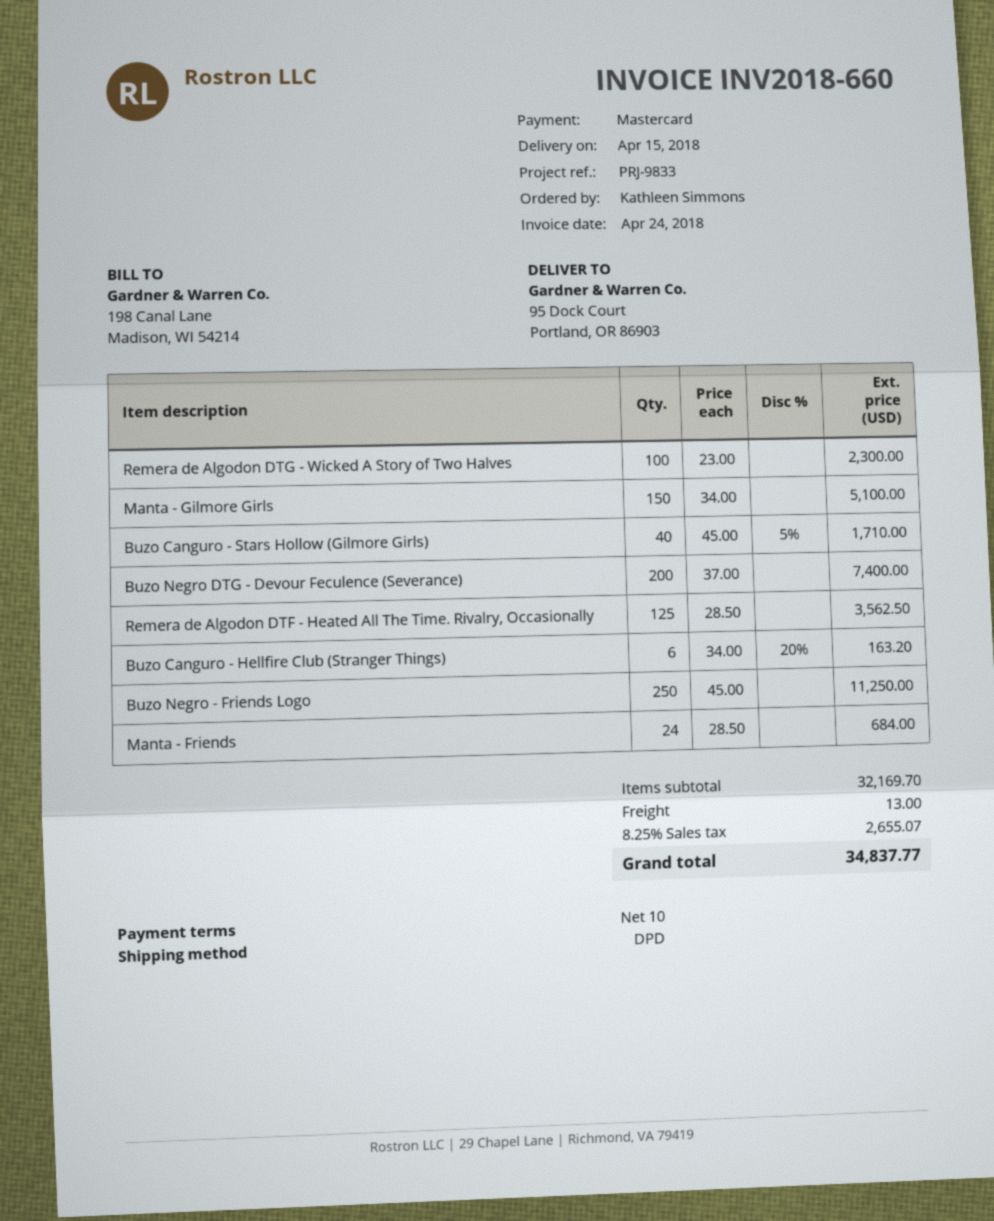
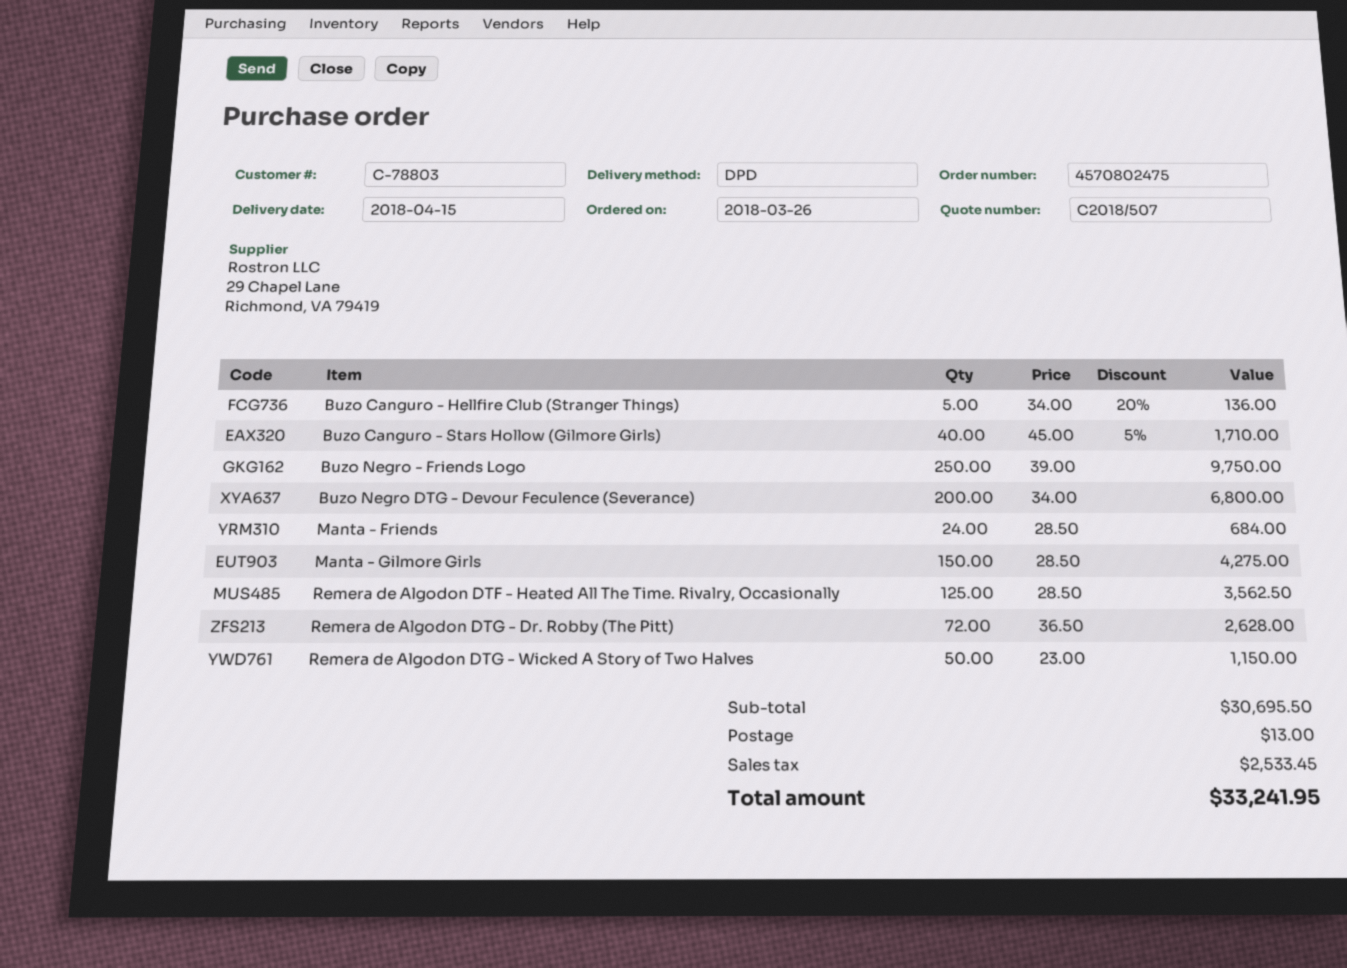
Remera de Algodon DTG - Wicked A Story of Two Halves: 100 x 23.00 = 2300.00 -> 50 x 23.00 = 1150.00
Manta - Gilmore Girls: 150 x 34.00 = 5100.00 -> 150 x 28.50 = 4275.00
Buzo Negro DTG - Devour Feculence (Severance): 200 x 37.00 = 7400.00 -> 200 x 34.00 = 6800.00
Buzo Canguro - Hellfire Club (Stranger Things): 6 x 34.00 - 20% = 163.20 -> 5 x 34.00 - 20% = 136.00
Buzo Negro - Friends Logo: 250 x 45.00 = 11250.00 -> 250 x 39.00 = 9750.00
Remera de Algodon DTG - Dr. Robby (The Pitt): none -> 72 x 36.50 = 2628.00
subtotal: 32169.70 -> 30695.50
tax: 2655.07 -> 2533.45
total: 34837.77 -> 33241.95

